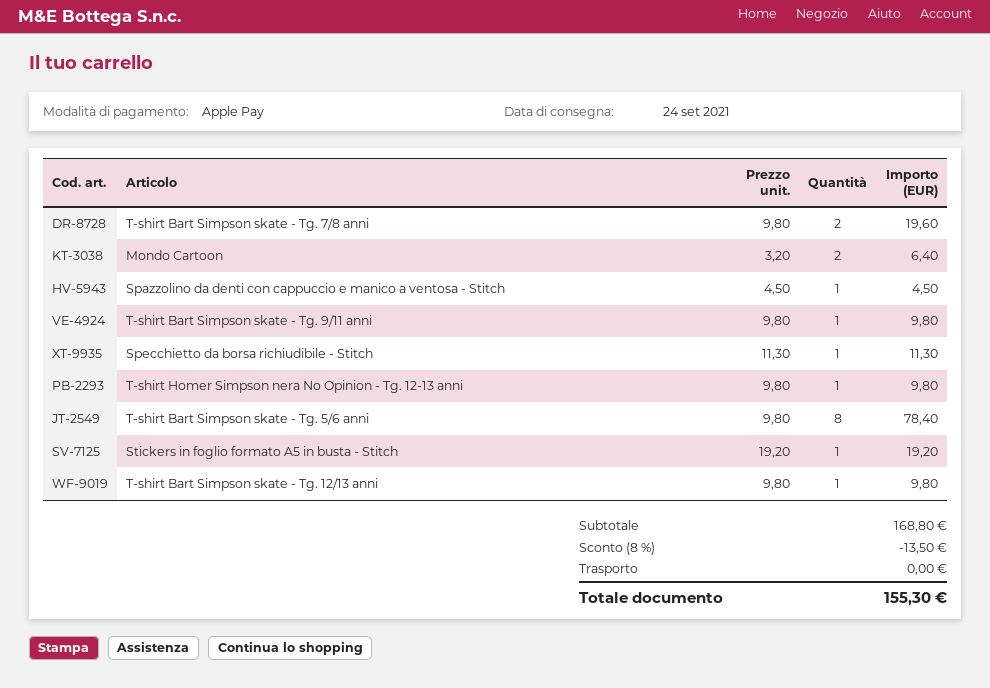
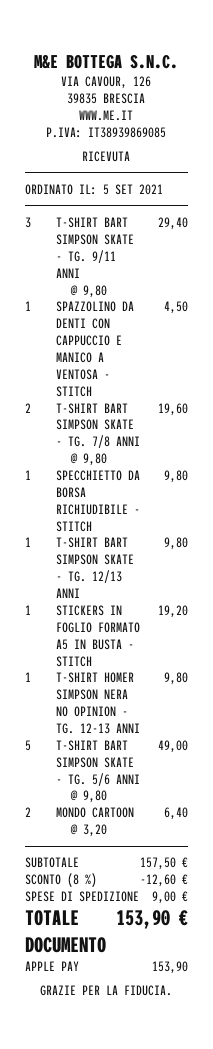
T-shirt Bart Simpson skate - Tg. 9/11 anni: 1 x 9.80 = 9.80 -> 3 x 9.80 = 29.40
Specchietto da borsa richiudibile - Stitch: 1 x 11.30 = 11.30 -> 1 x 9.80 = 9.80
T-shirt Bart Simpson skate - Tg. 5/6 anni: 8 x 9.80 = 78.40 -> 5 x 9.80 = 49.00
subtotal: 168.80 -> 157.50
discount: 8% = 13.50 -> 8% = 12.60
shipping: 0.00 -> 9.00
total: 155.30 -> 153.90

